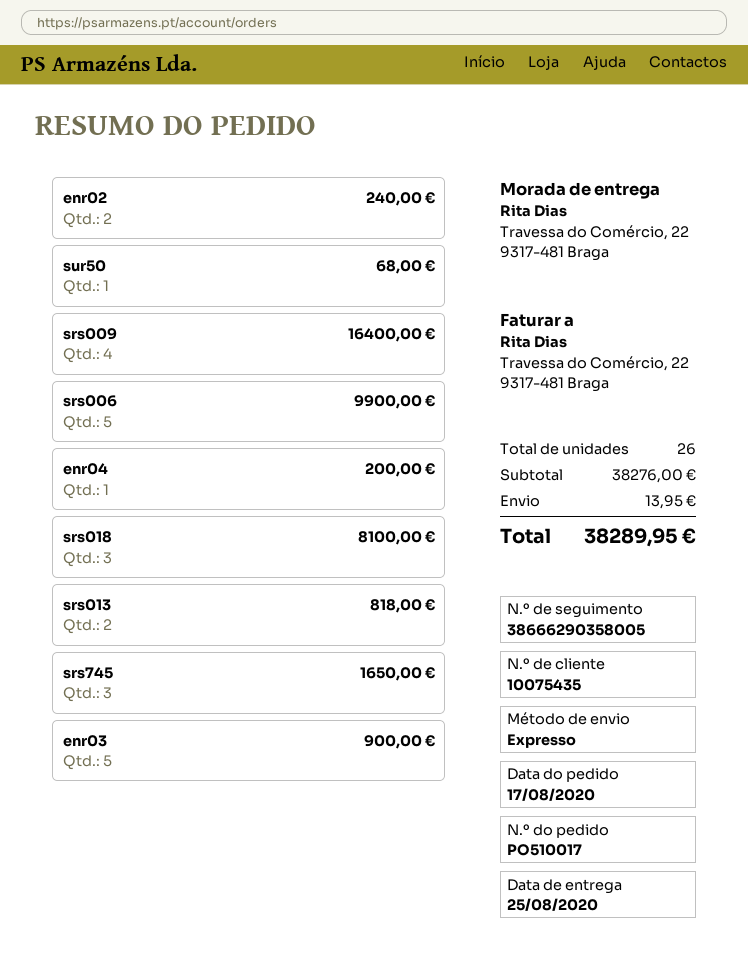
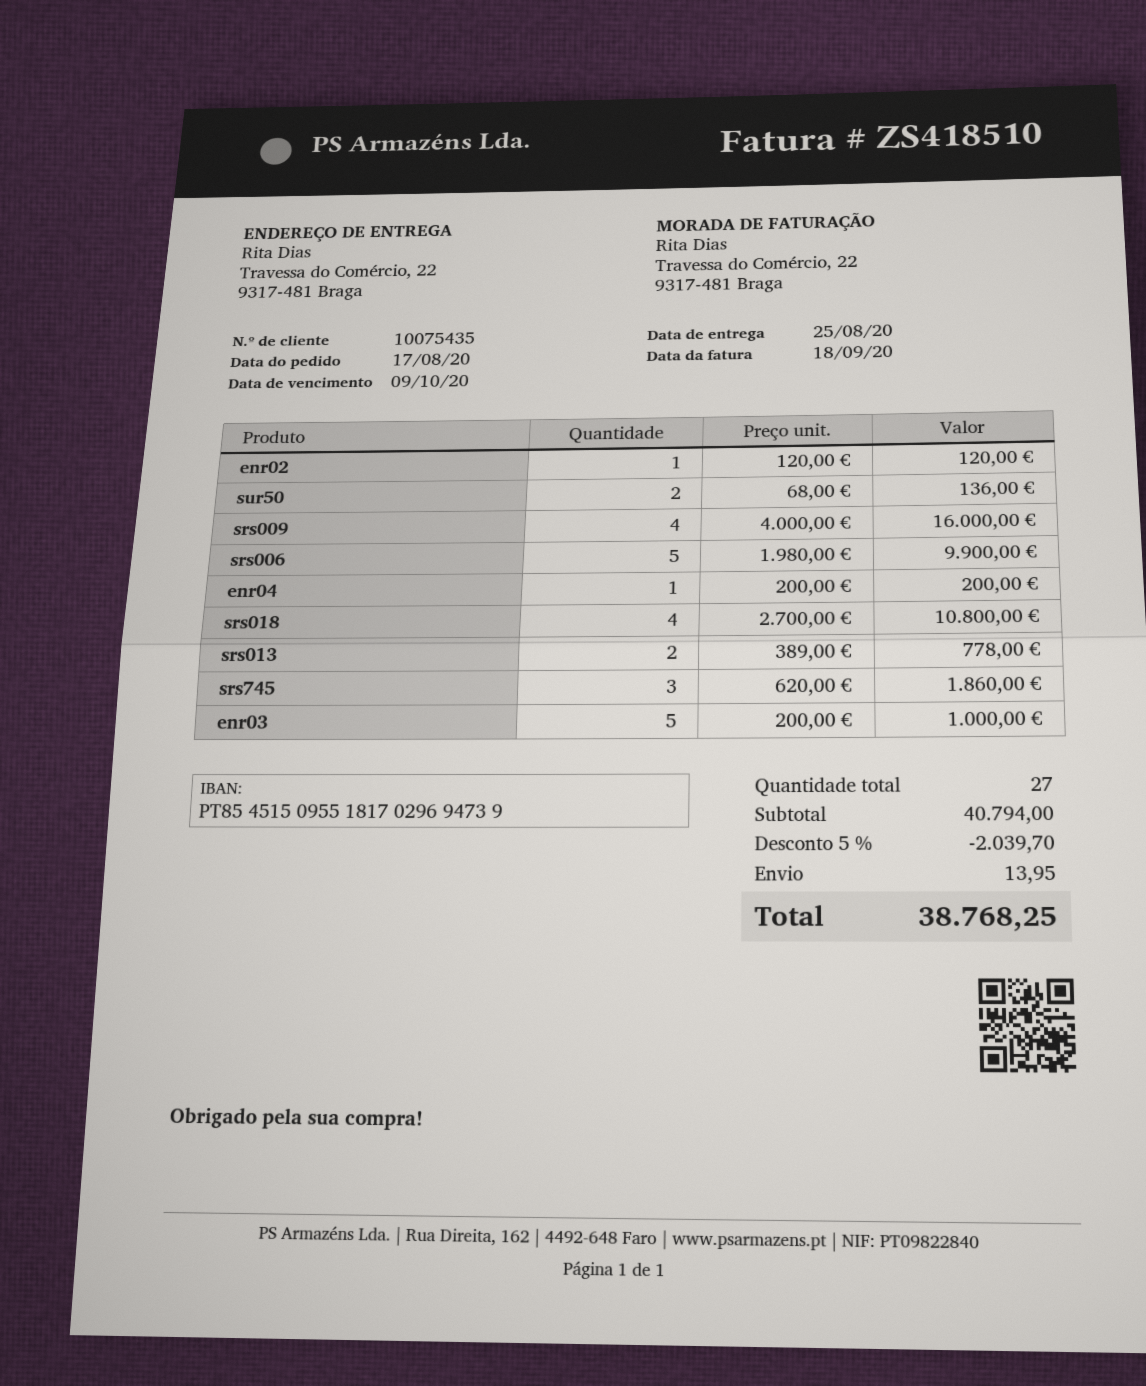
enr02: 2 for 240.00 -> 1 for 120.00
sur50: 1 for 68.00 -> 2 for 136.00
srs009: 4 for 16400.00 -> 4 for 16000.00
srs018: 3 for 8100.00 -> 4 for 10800.00
srs013: 2 for 818.00 -> 2 for 778.00
srs745: 3 for 1650.00 -> 3 for 1860.00
enr03: 5 for 900.00 -> 5 for 1000.00
total quantity: 26 -> 27
subtotal: 38276.00 -> 40794.00
discount: none -> 5% = 2039.70
total: 38289.95 -> 38768.25

